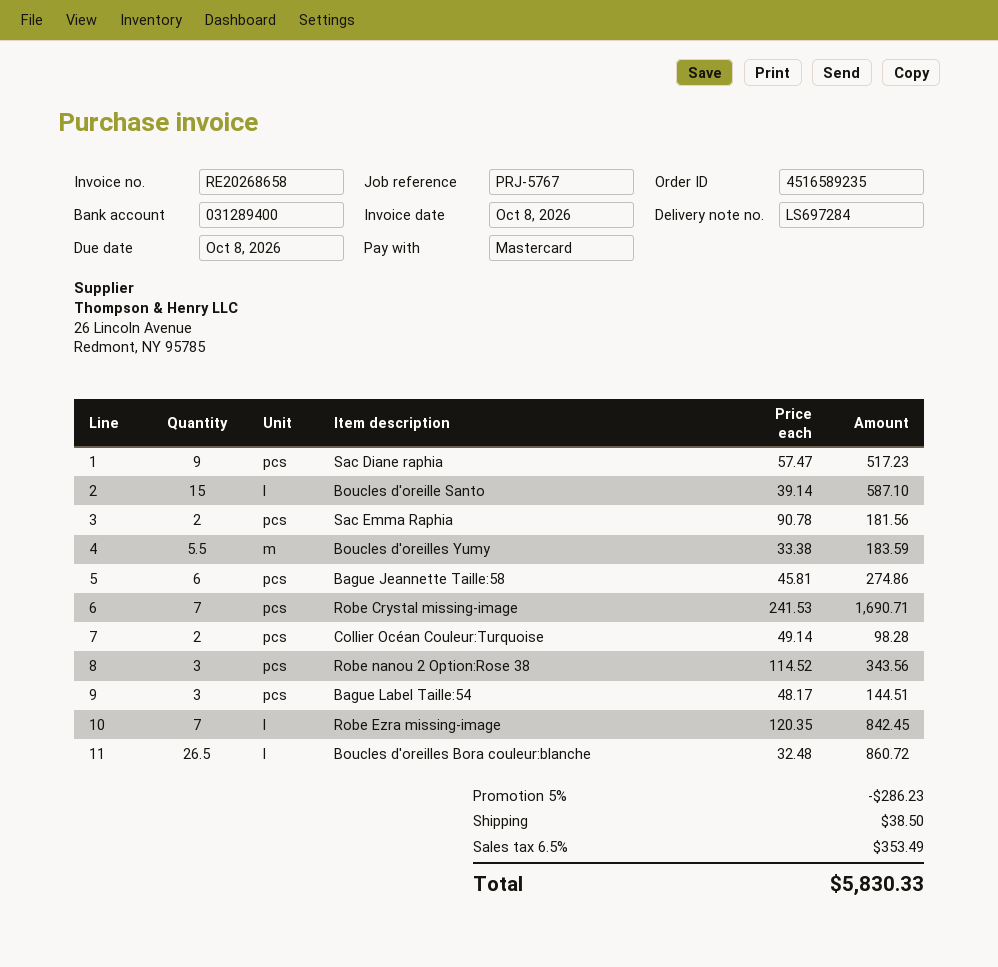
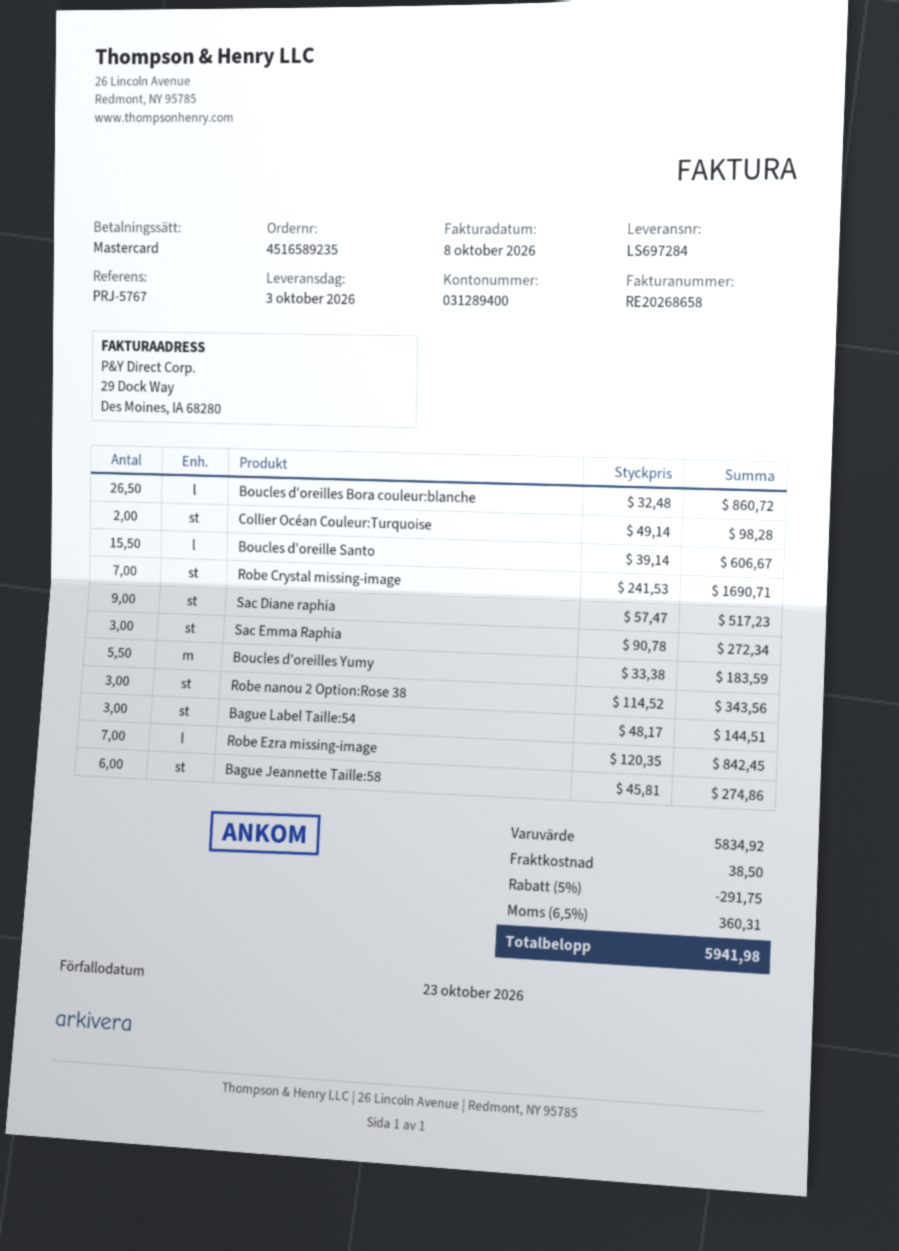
due date: 2026-10-08 -> 2026-10-23
Boucles d'oreille Santo: 15 x 39.14 = 587.10 -> 15.5 x 39.14 = 606.67
Sac Emma Raphia: 2 x 90.78 = 181.56 -> 3 x 90.78 = 272.34
discount: 5% = 286.23 -> 5% = 291.75
tax: 6.5% = 353.49 -> 6.5% = 360.31
total: 5830.33 -> 5941.98

